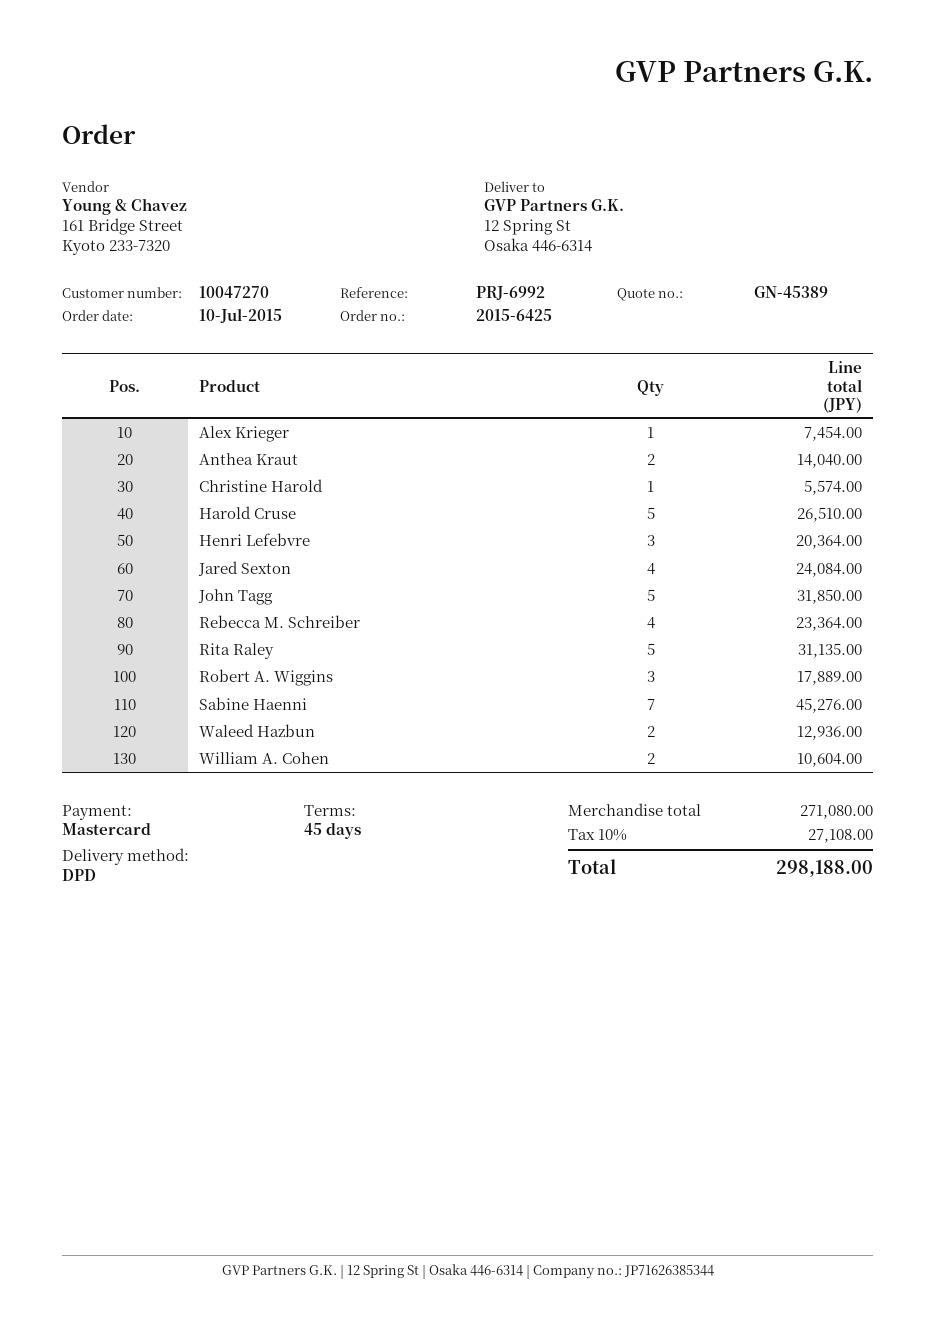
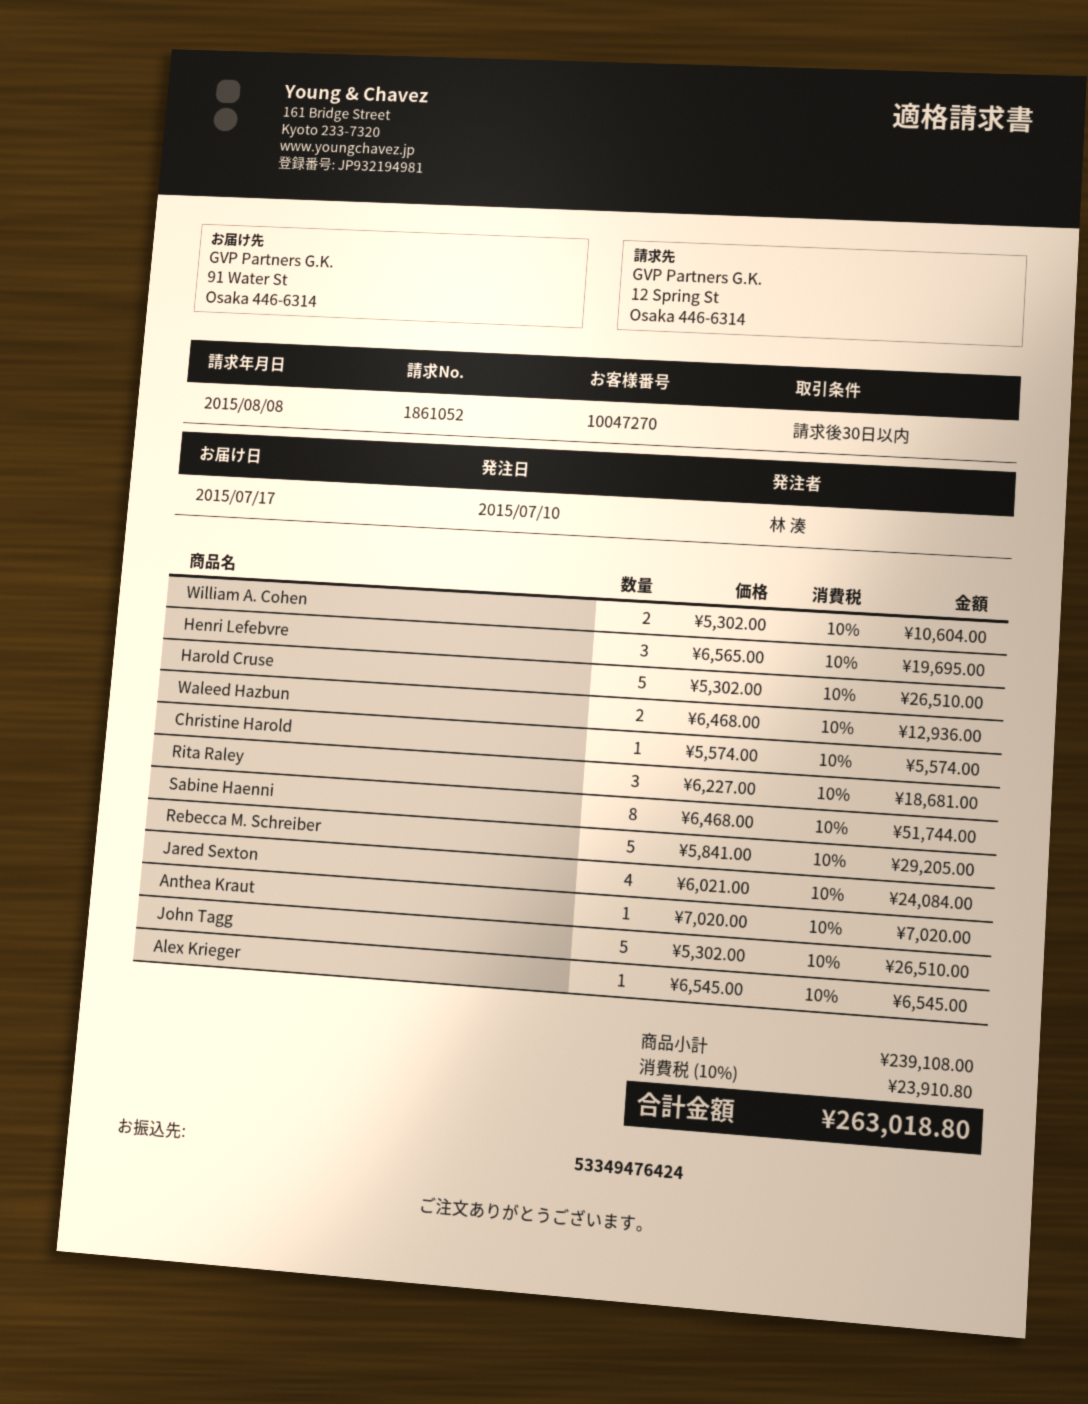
payment terms: 45 days -> 30 days
ship to: 12 Spring St, Osaka 446-6314 -> 91 Water St, Osaka 446-6314
Alex Krieger: 1 for 7454.00 -> 1 for 6545.00
Anthea Kraut: 2 for 14040.00 -> 1 for 7020.00
Henri Lefebvre: 3 for 20364.00 -> 3 for 19695.00
John Tagg: 5 for 31850.00 -> 5 for 26510.00
Rebecca M. Schreiber: 4 for 23364.00 -> 5 for 29205.00
Rita Raley: 5 for 31135.00 -> 3 for 18681.00
Robert A. Wiggins: 3 for 17889.00 -> none
Sabine Haenni: 7 for 45276.00 -> 8 for 51744.00
subtotal: 271080.00 -> 239108.00
tax: 10% = 27108.00 -> 10% = 23910.80
total: 298188.00 -> 263018.80

